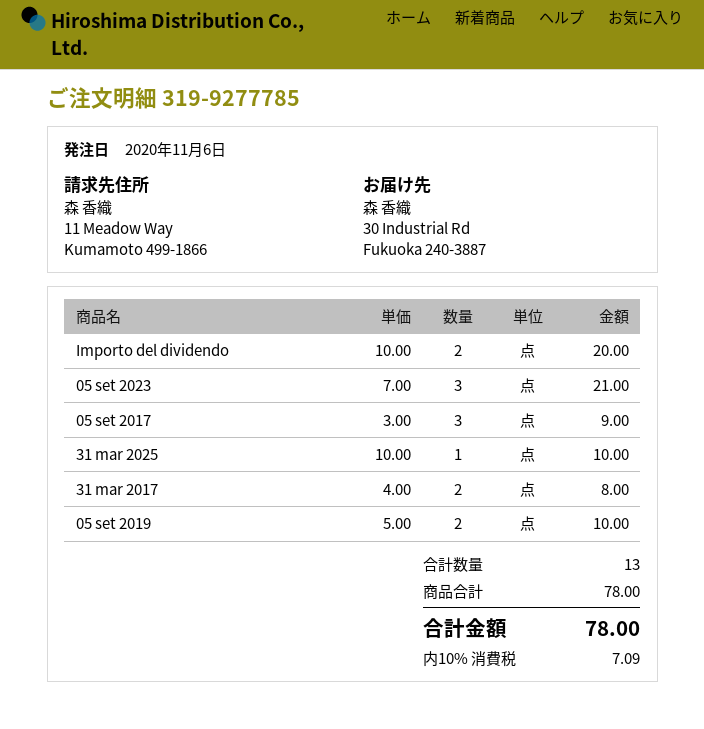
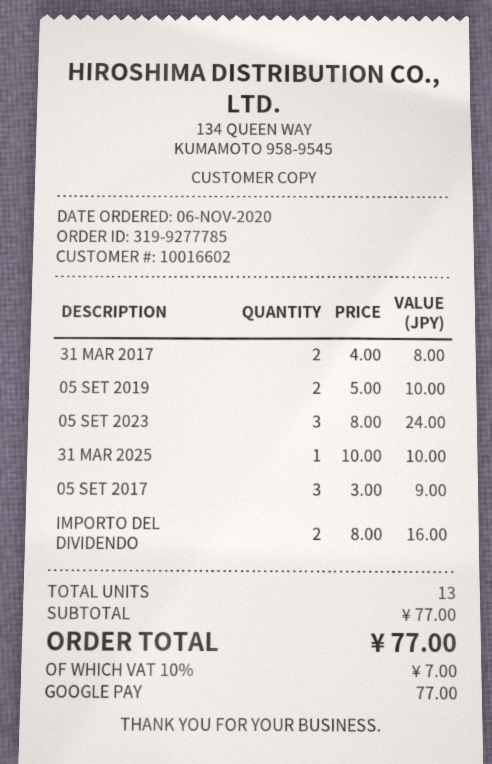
Importo del dividendo: 2 x 10.00 = 20.00 -> 2 x 8.00 = 16.00
05 set 2023: 3 x 7.00 = 21.00 -> 3 x 8.00 = 24.00
subtotal: 78.00 -> 77.00
tax: 10% = 7.09 -> 10% = 7.00
total: 78.00 -> 77.00

